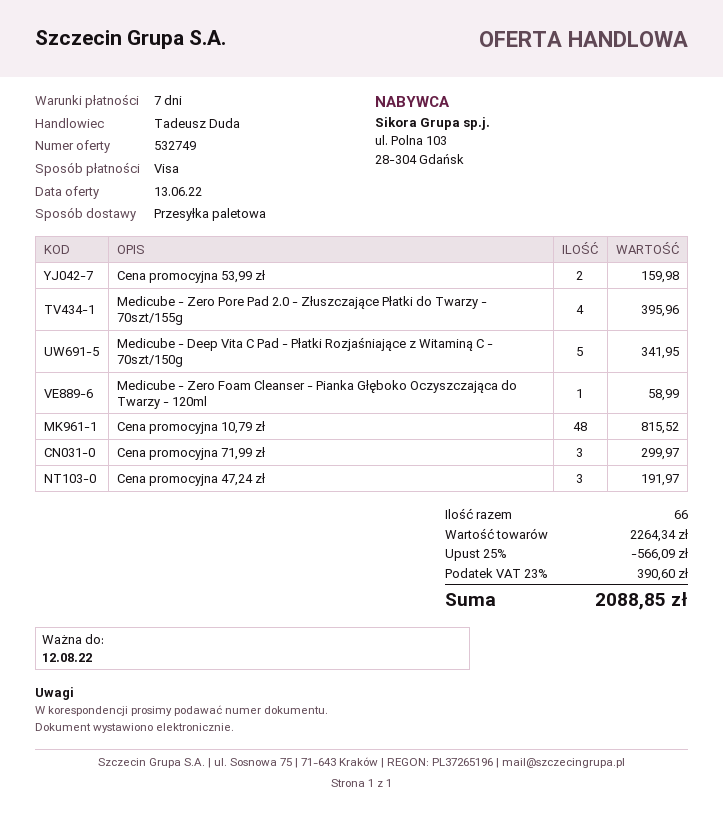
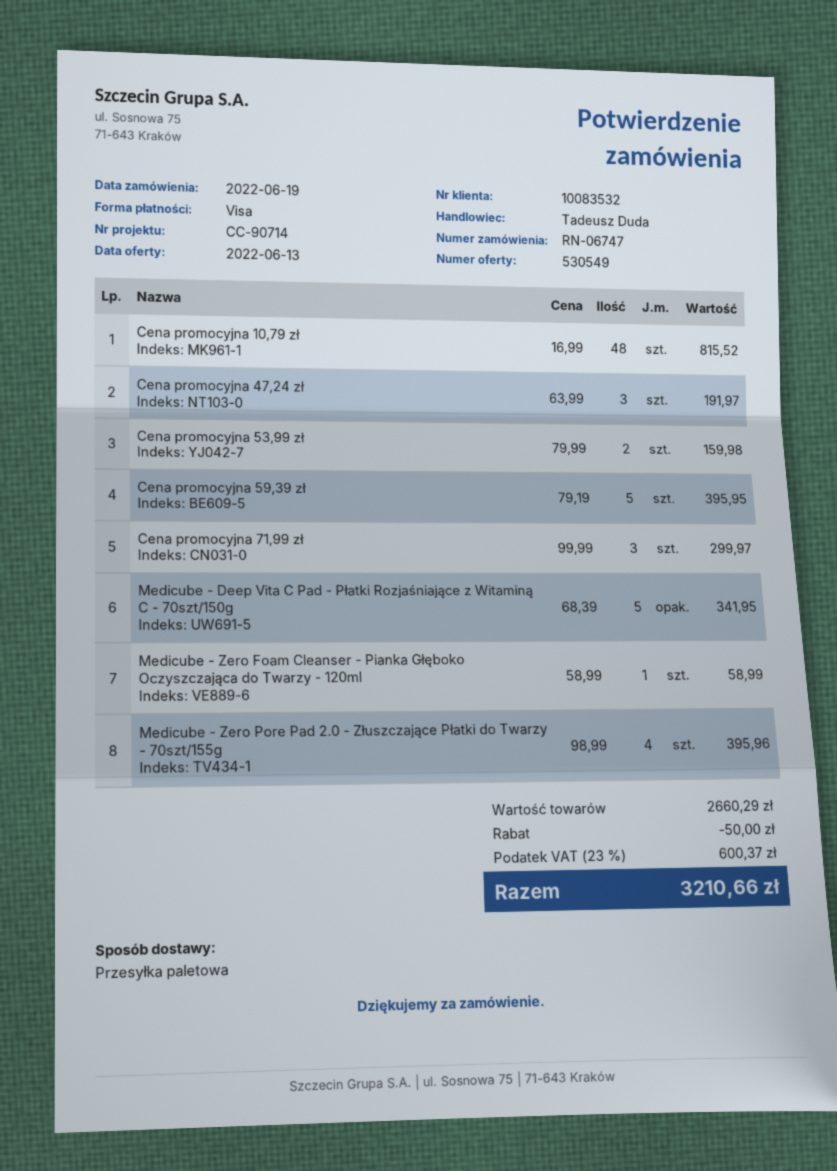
quote number: 532749 -> 530549
Cena promocyjna 59,39 zł: none -> 5 for 395.95
subtotal: 2264.34 -> 2660.29
discount: 566.09 -> 50.00
tax: 23% = 390.60 -> 23% = 600.37
total: 2088.85 -> 3210.66

